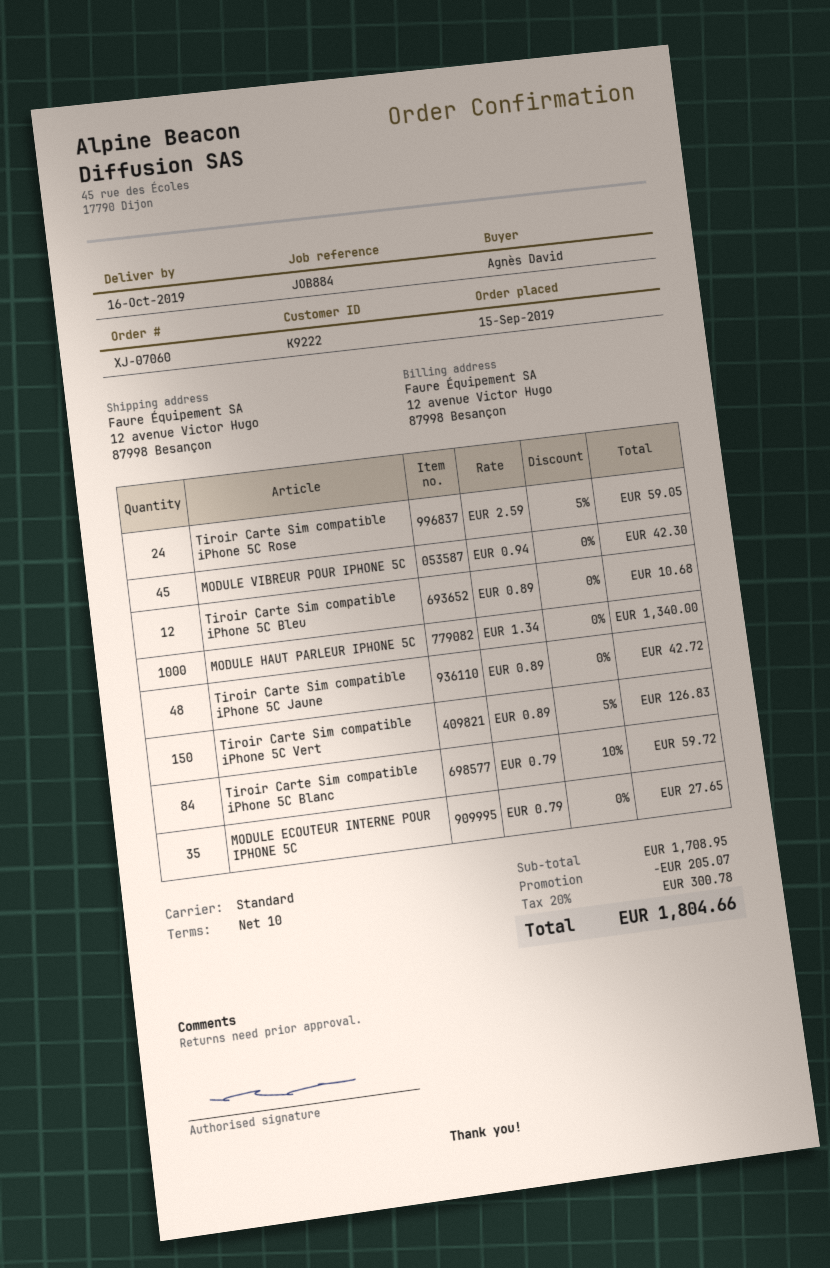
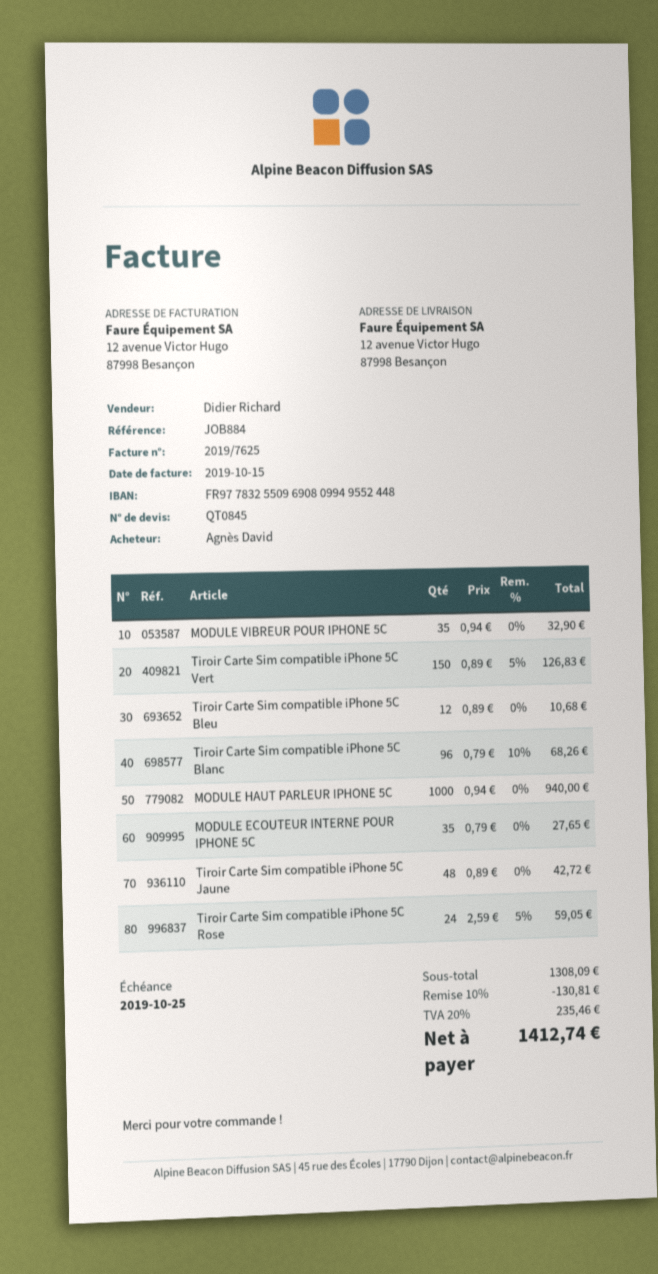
MODULE VIBREUR POUR IPHONE 5C: 45 x 0.94 = 42.30 -> 35 x 0.94 = 32.90
MODULE HAUT PARLEUR IPHONE 5C: 1000 x 1.34 = 1340.00 -> 1000 x 0.94 = 940.00
Tiroir Carte Sim compatible iPhone 5C Blanc: 84 x 0.79 - 10% = 59.72 -> 96 x 0.79 - 10% = 68.26
subtotal: 1708.95 -> 1308.09
discount: 205.07 -> 130.81
tax: 20% = 300.78 -> 20% = 235.46
total: 1804.66 -> 1412.74

